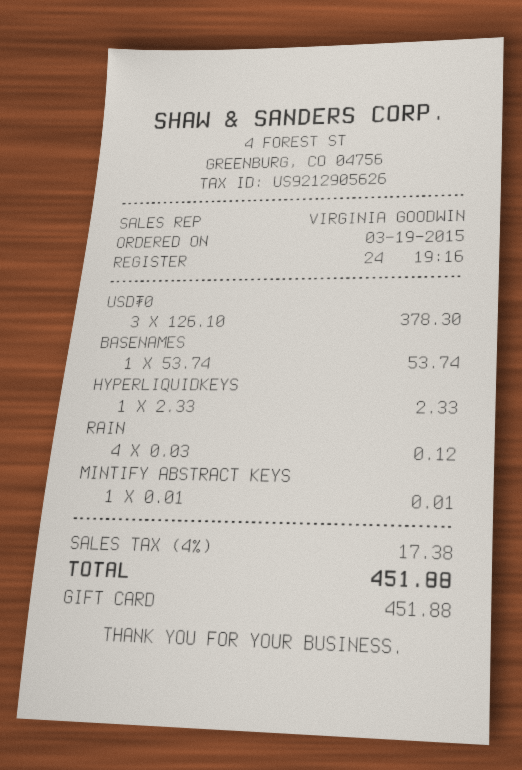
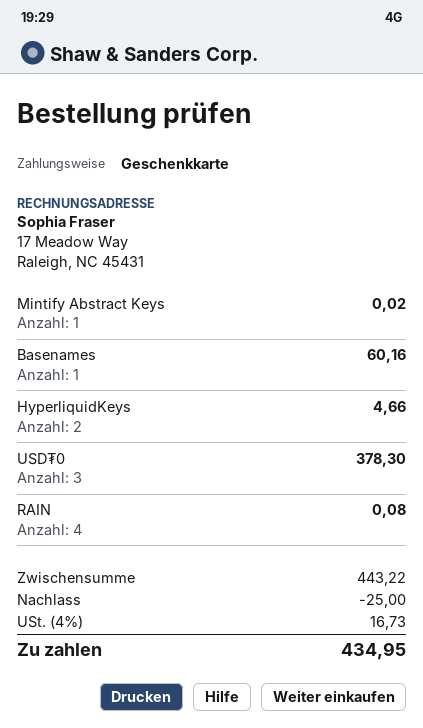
BASENAMES: 1 for 53.74 -> 1 for 60.16
HYPERLIQUIDKEYS: 1 for 2.33 -> 2 for 4.66
RAIN: 4 for 0.12 -> 4 for 0.08
MINTIFY ABSTRACT KEYS: 1 for 0.01 -> 1 for 0.02
discount: none -> 25.00
tax: 4% = 17.38 -> 4% = 16.73
total: 451.88 -> 434.95

